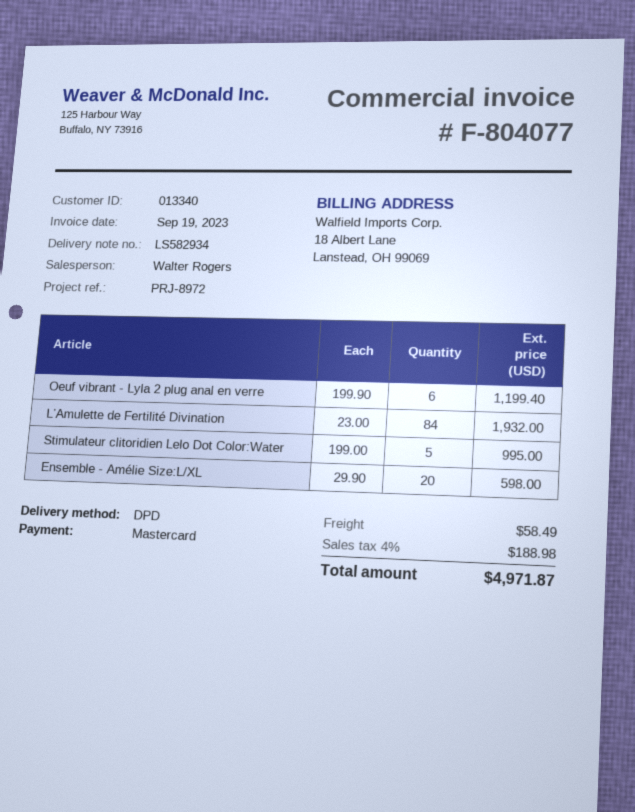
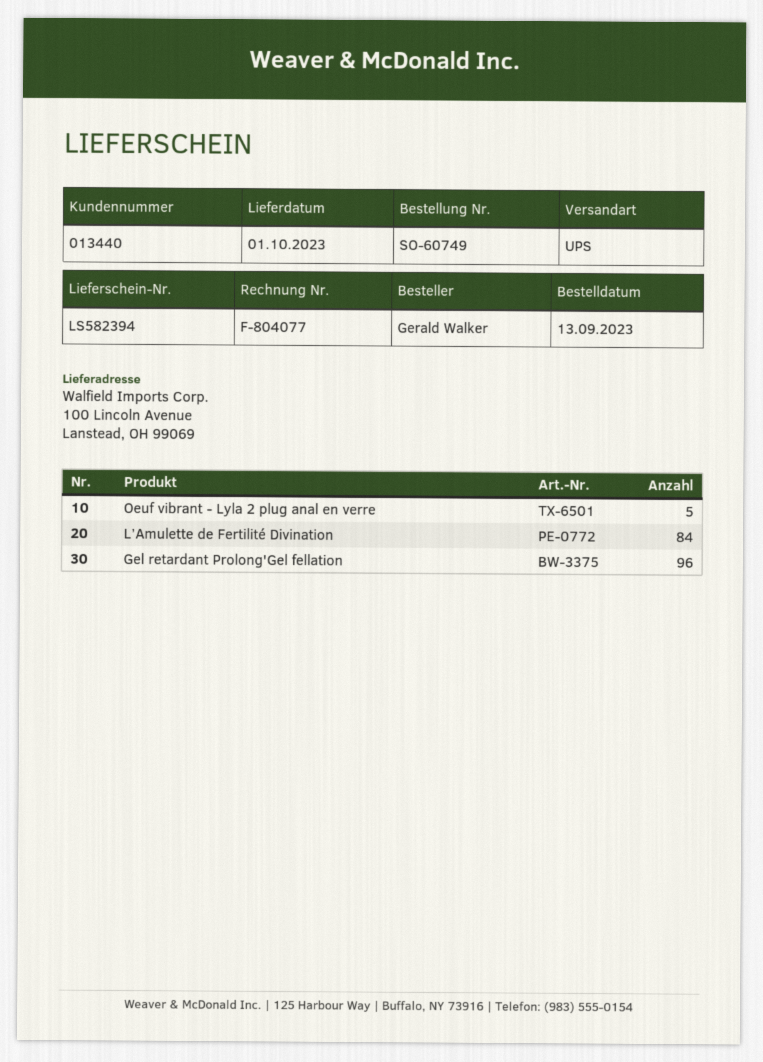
delivery note number: LS582934 -> LS582394
customer number: 013340 -> 013440
shipping method: DPD -> UPS
Oeuf vibrant - Lyla 2 plug anal en verre: 6 -> 5
Stimulateur clitoridien Lelo Dot Color:Water: 5 -> none
Ensemble - Amélie Size:L/XL: 20 -> none
Gel retardant Prolong'Gel fellation: none -> 96

